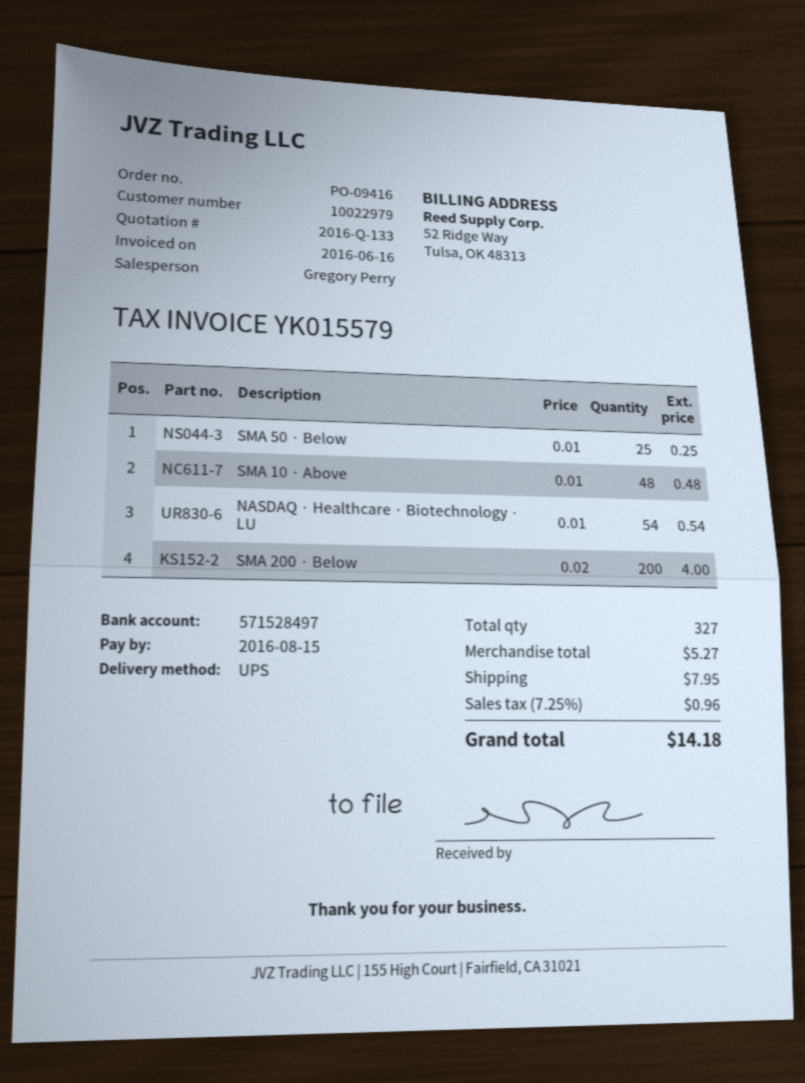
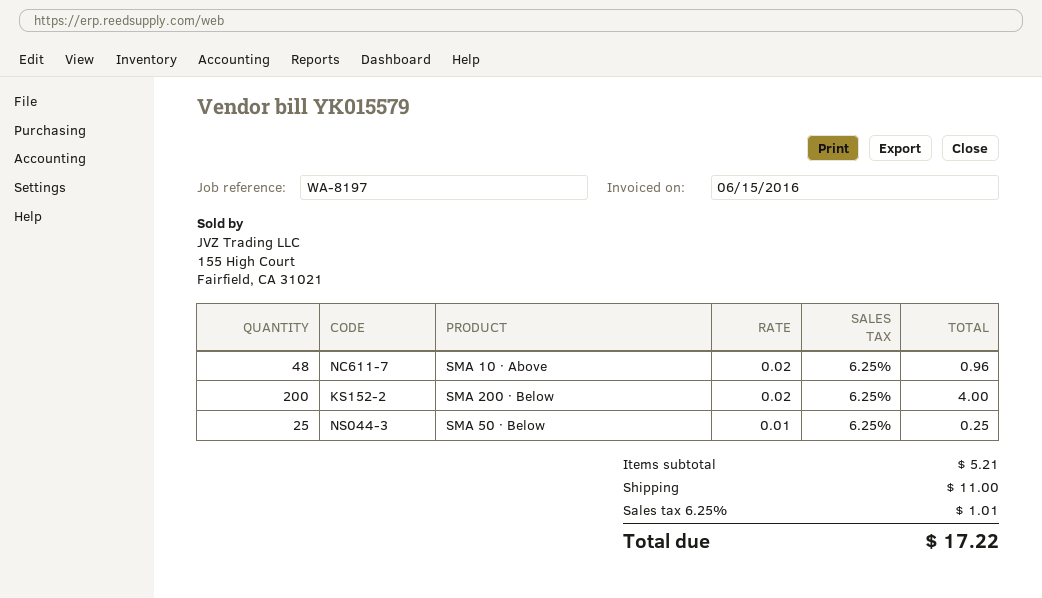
invoice date: 2016-06-16 -> 2016-06-15
SMA 10 · Above: 48 x 0.01 = 0.48 -> 48 x 0.02 = 0.96
NASDAQ · Healthcare · Biotechnology · LU: 54 x 0.01 = 0.54 -> none
subtotal: 5.27 -> 5.21
shipping: 7.95 -> 11.00
tax: 7.25% = 0.96 -> 6.25% = 1.01
total: 14.18 -> 17.22

